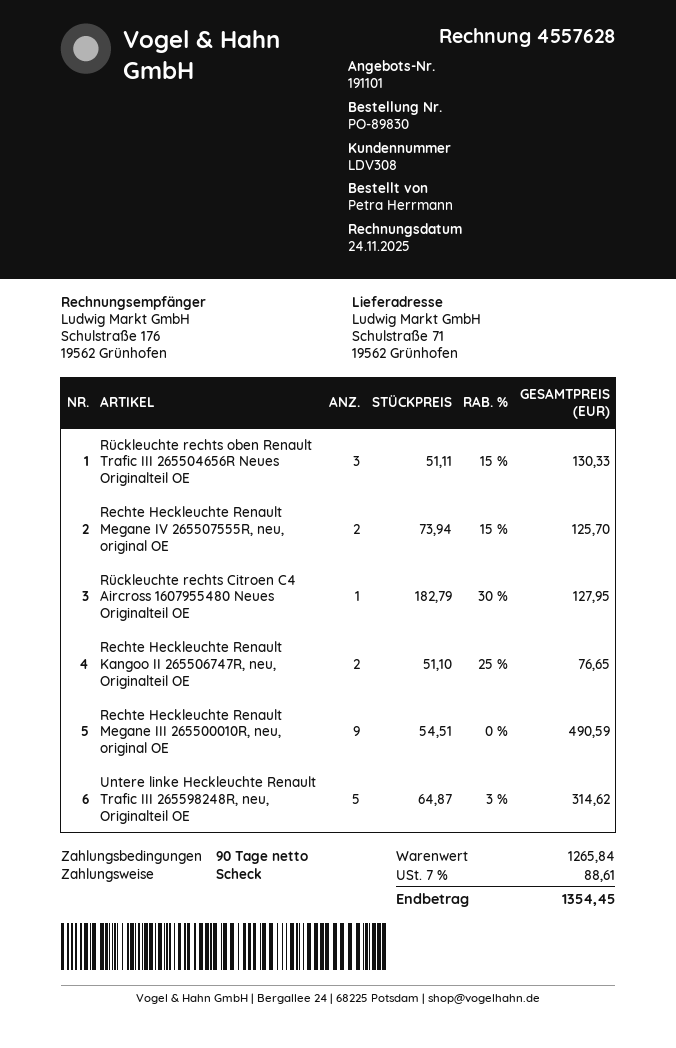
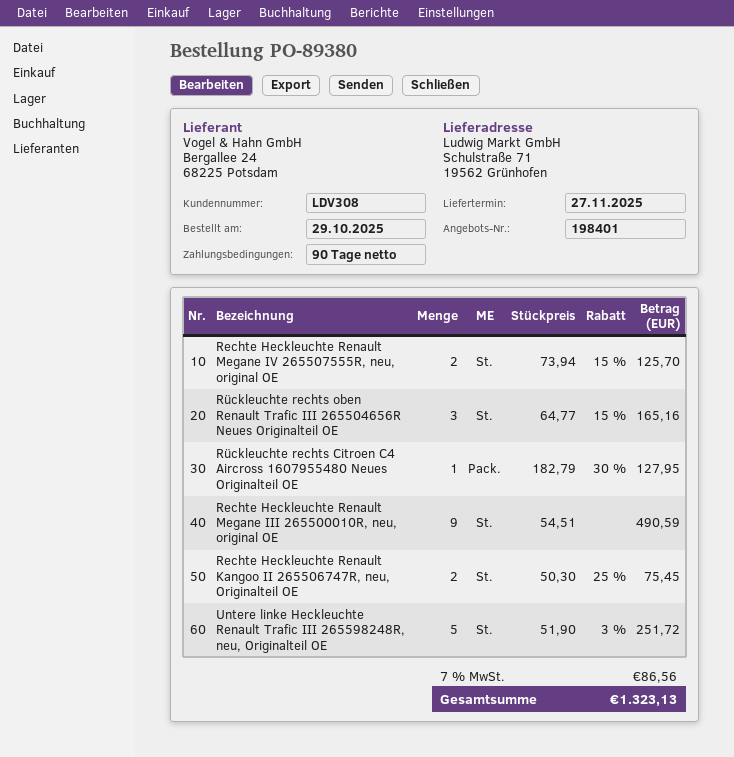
quote number: 191101 -> 198401
order number: PO-89830 -> PO-89380
Rückleuchte rechts oben Renault Trafic III 265504656R Neues Originalteil OE: 3 x 51.11 - 15% = 130.33 -> 3 x 64.77 - 15% = 165.16
Rechte Heckleuchte Renault Kangoo II 265506747R, neu, Originalteil OE: 2 x 51.10 - 25% = 76.65 -> 2 x 50.30 - 25% = 75.45
Untere linke Heckleuchte Renault Trafic III 265598248R, neu, Originalteil OE: 5 x 64.87 - 3% = 314.62 -> 5 x 51.90 - 3% = 251.72
tax: 7% = 88.61 -> 7% = 86.56
total: 1354.45 -> 1323.13

